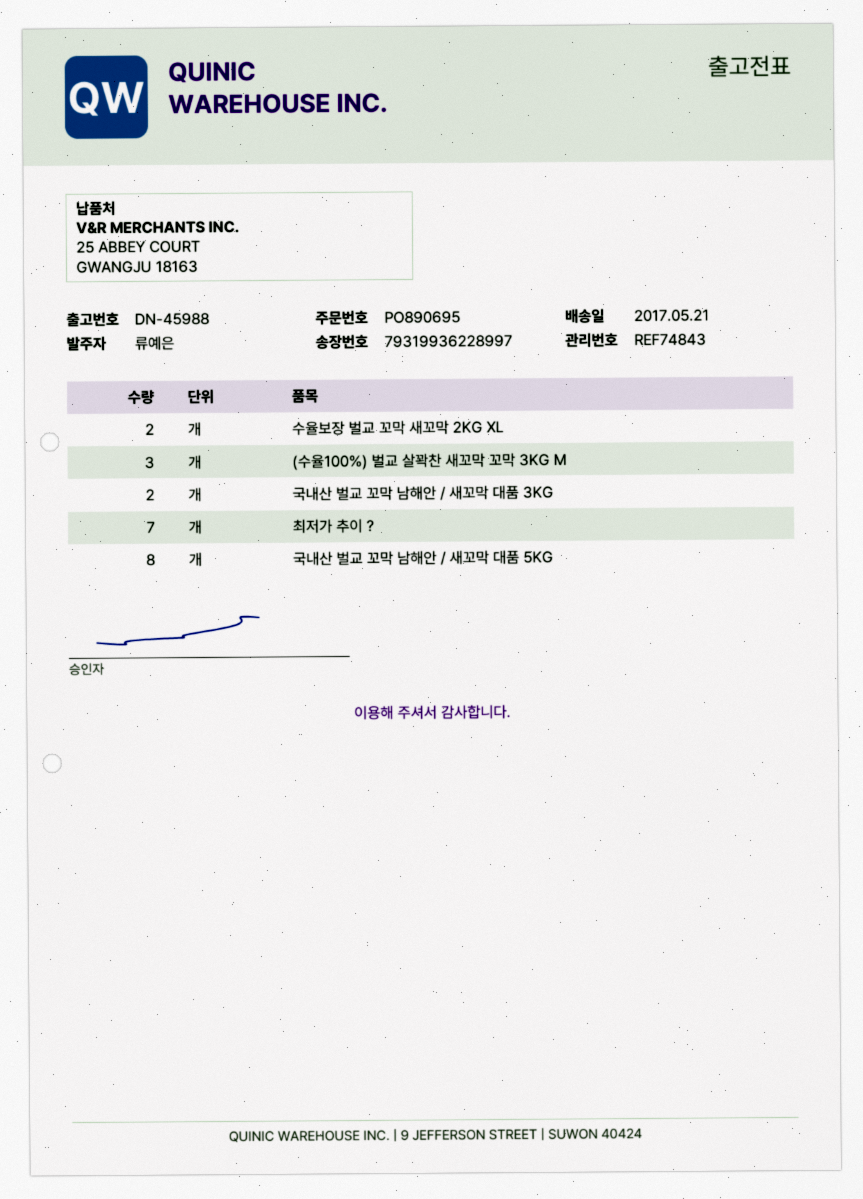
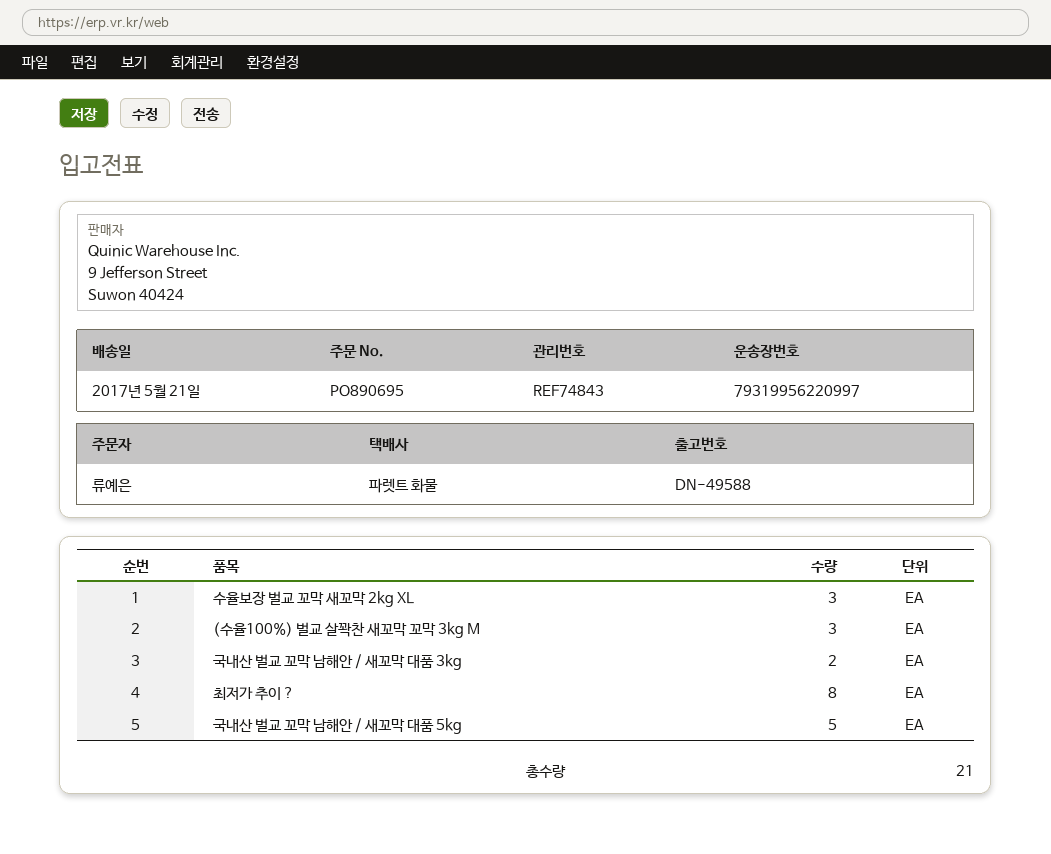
delivery note number: DN-45988 -> DN-49588
tracking number: 79319936228997 -> 79319956220997
수율보장 벌교 꼬막 새꼬막 2KG XL: 2 -> 3
최저가 추이 ?: 7 -> 8
국내산 벌교 꼬막 남해안 / 새꼬막 대품 5KG: 8 -> 5

